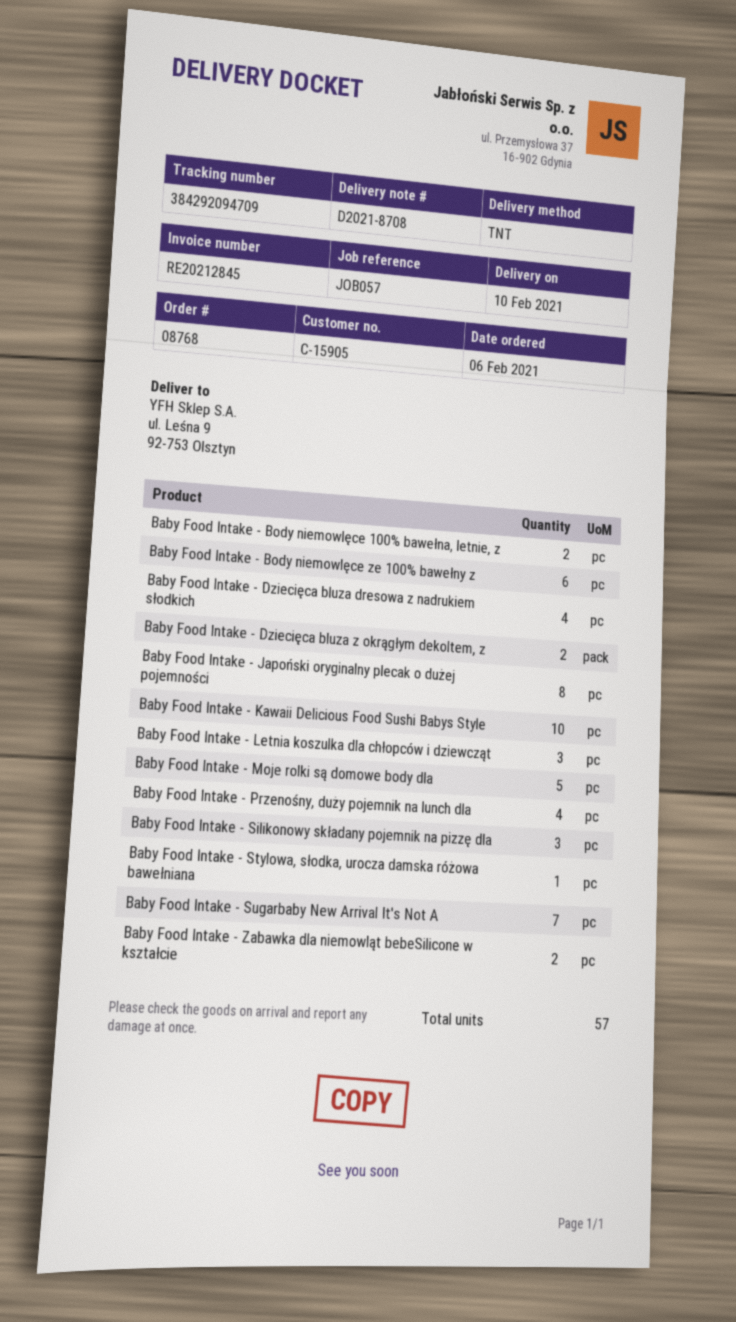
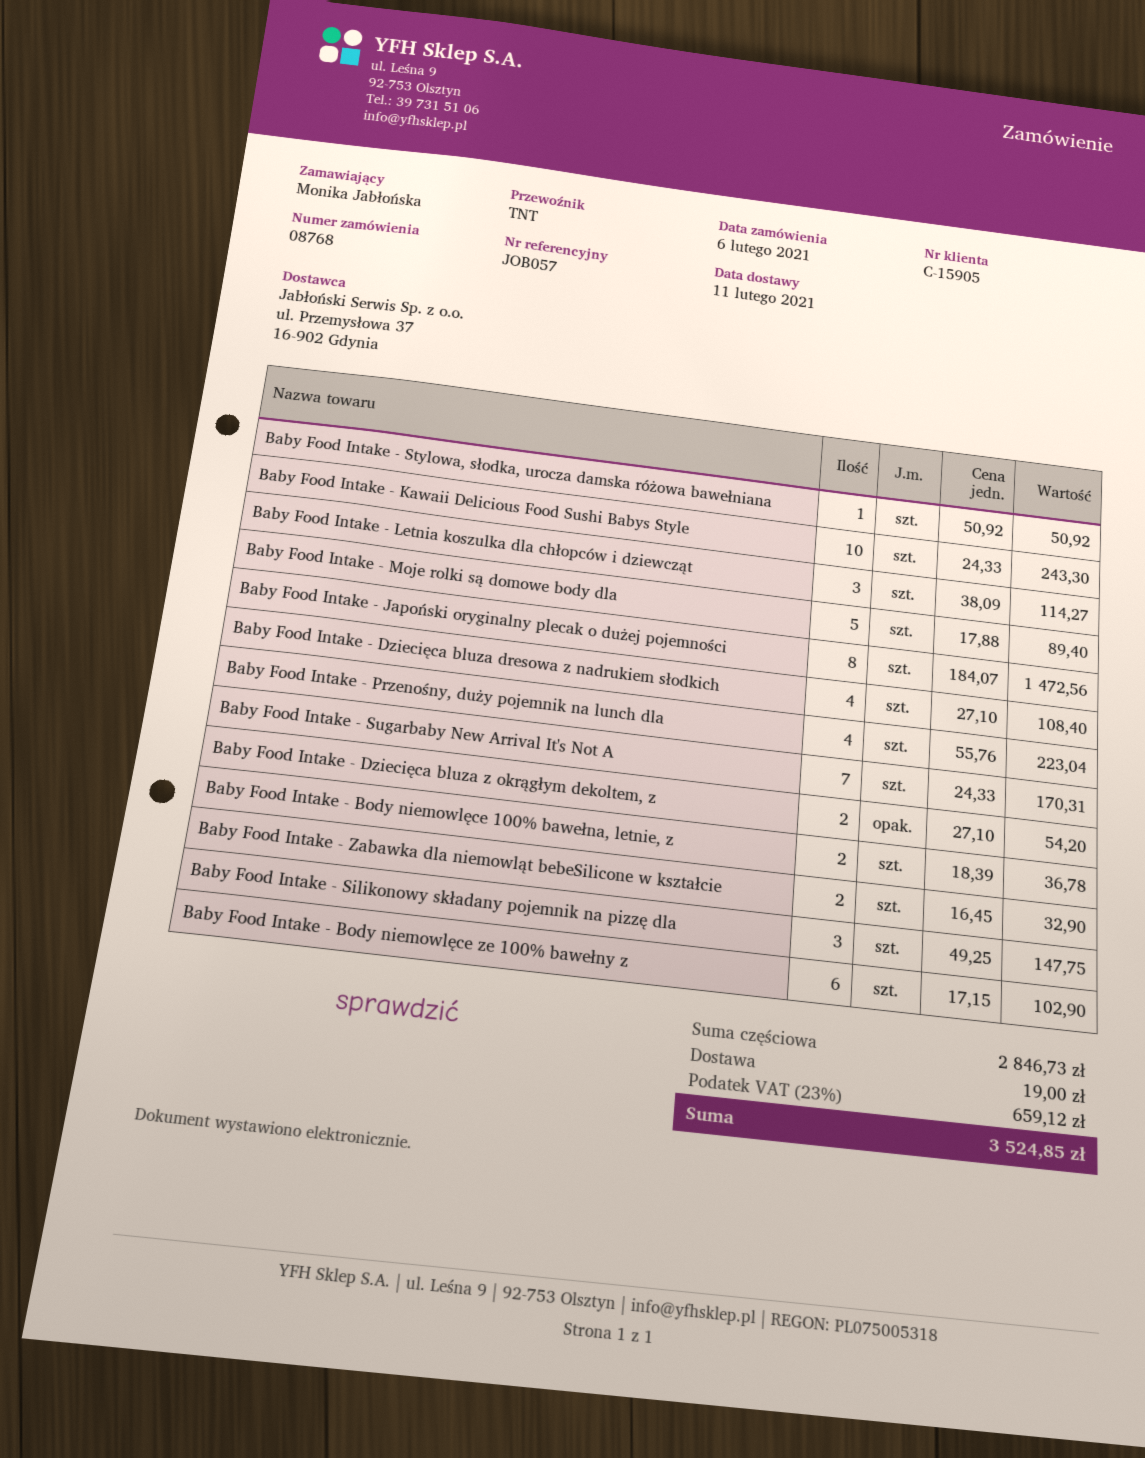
delivery date: 2021-02-10 -> 2021-02-11

